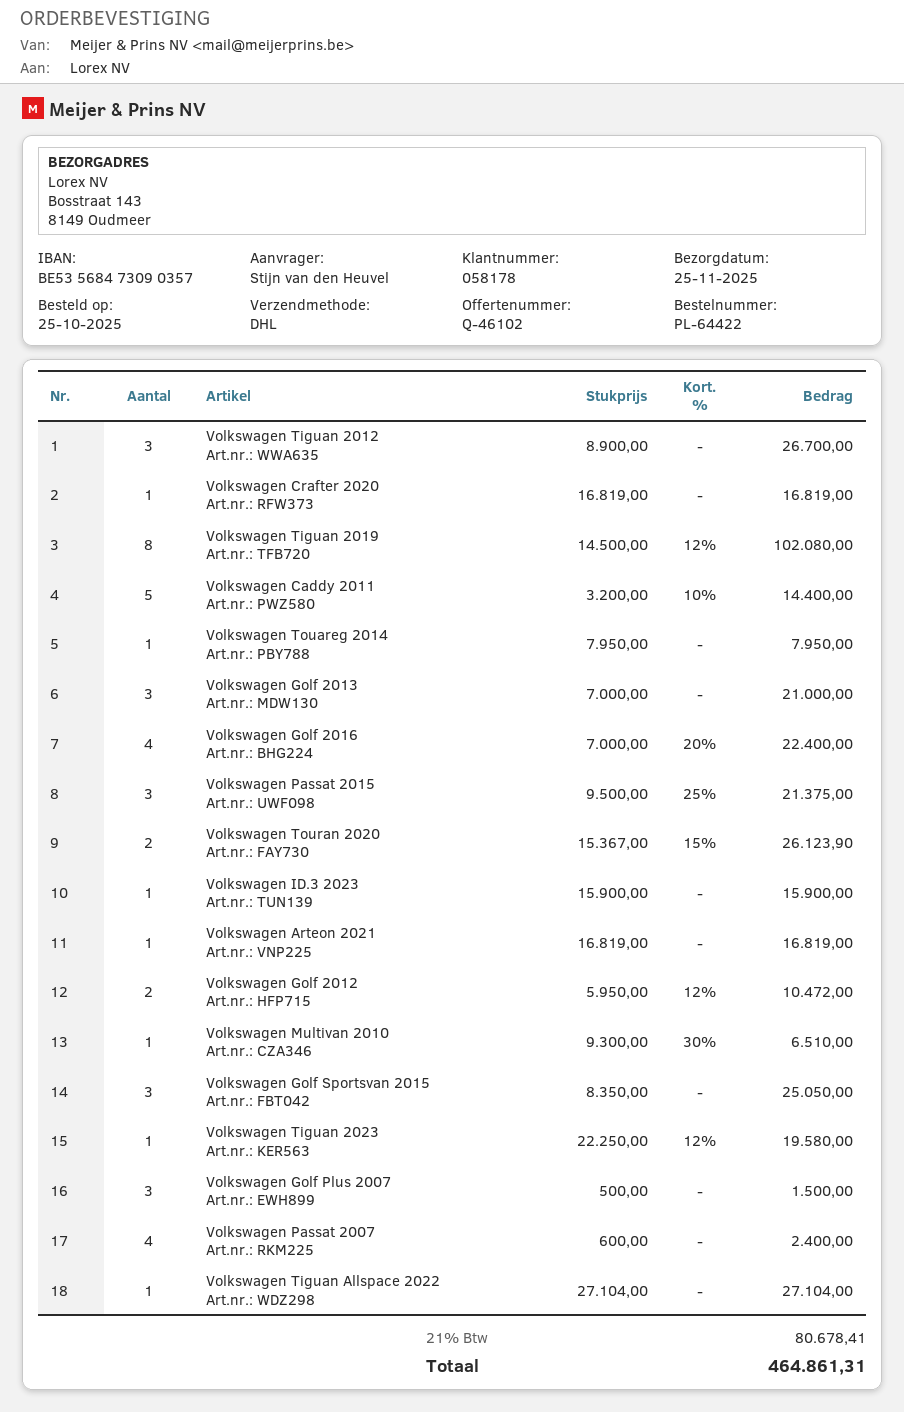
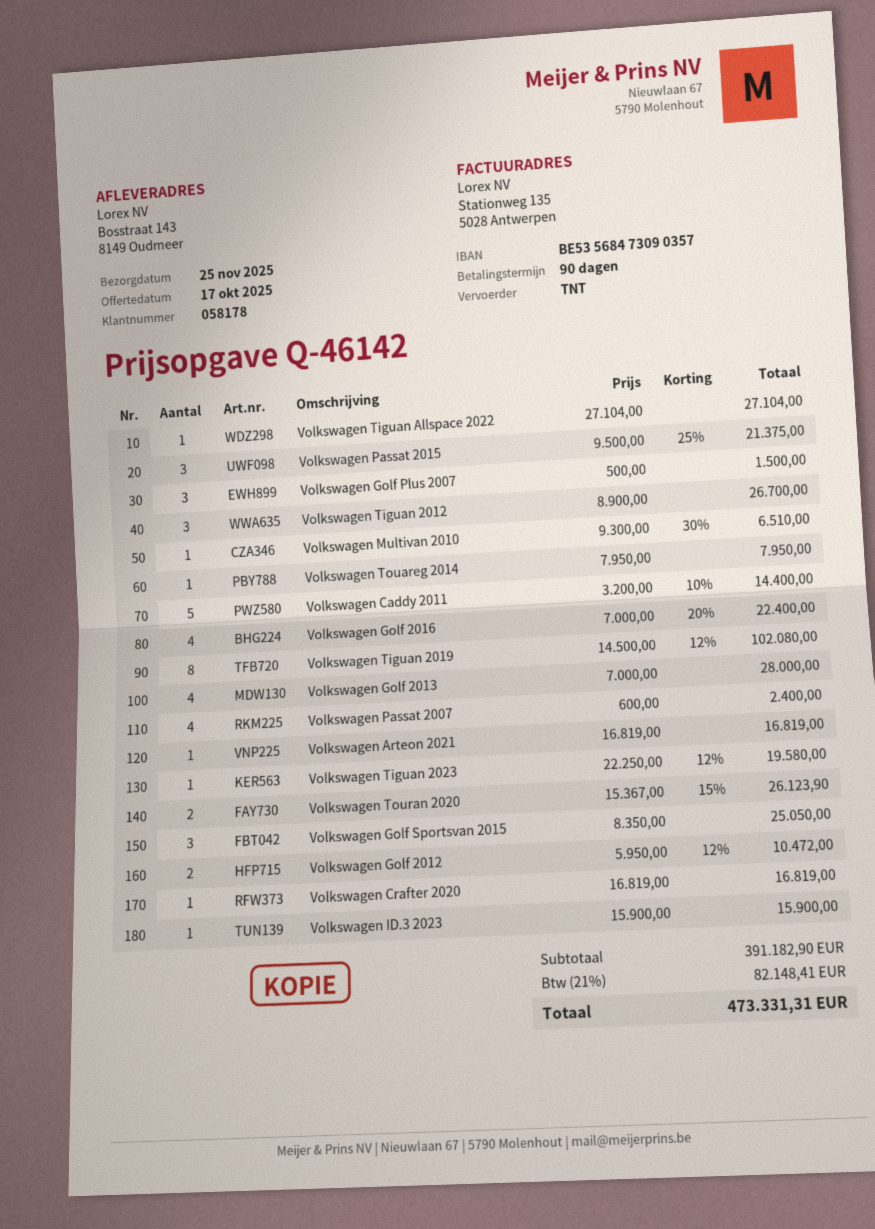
quote number: Q-46102 -> Q-46142
shipping method: DHL -> TNT
Volkswagen Golf 2013: 3 x 7000.00 = 21000.00 -> 4 x 7000.00 = 28000.00
tax: 21% = 80678.41 -> 21% = 82148.41
total: 464861.31 -> 473331.31

